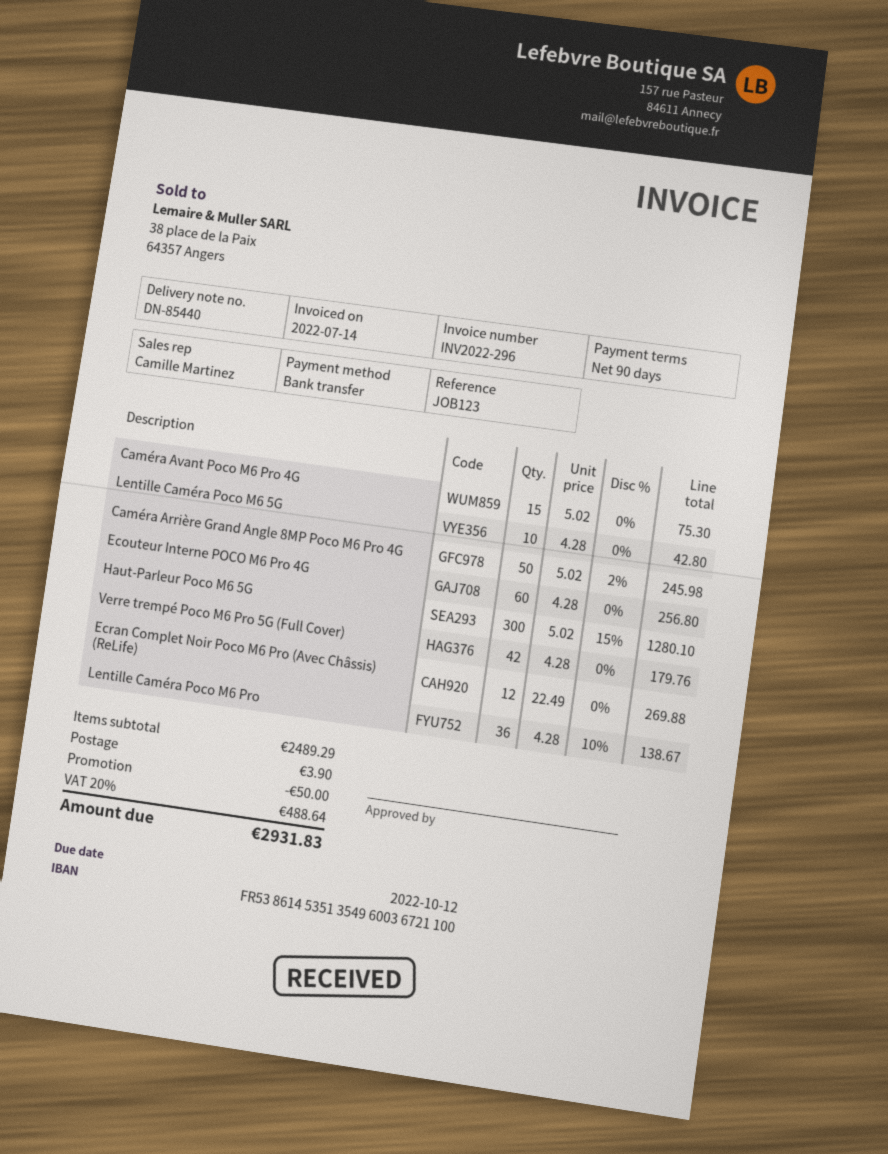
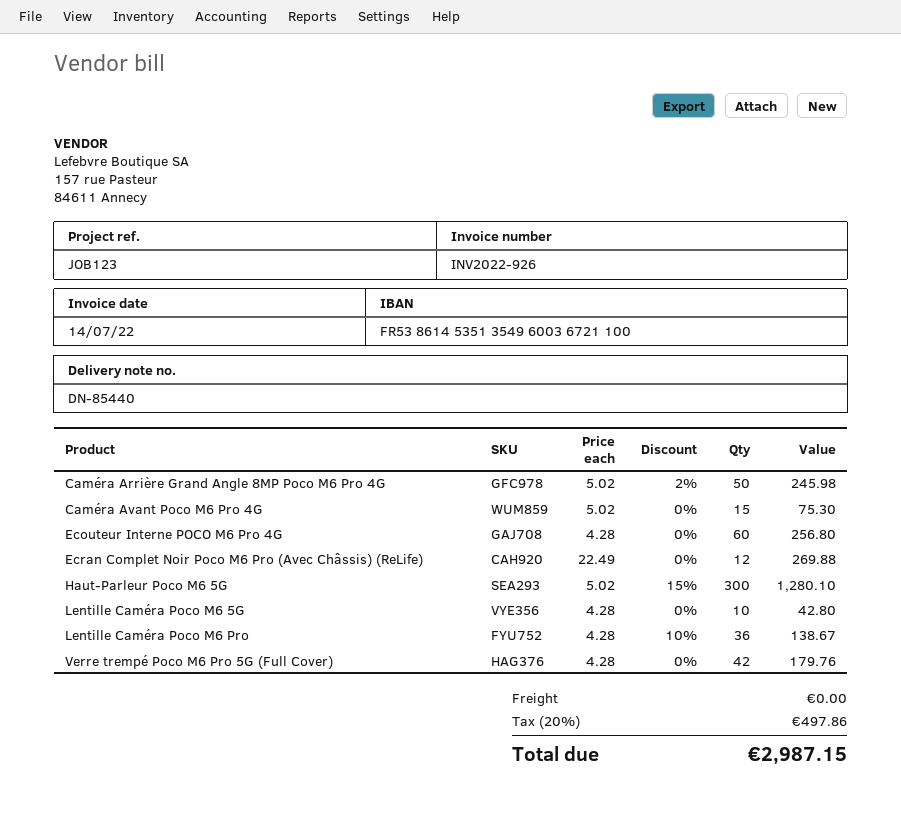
invoice number: INV2022-296 -> INV2022-926
discount: 50.00 -> none
shipping: 3.90 -> 0.00
tax: 20% = 488.64 -> 20% = 497.86
total: 2931.83 -> 2987.15

